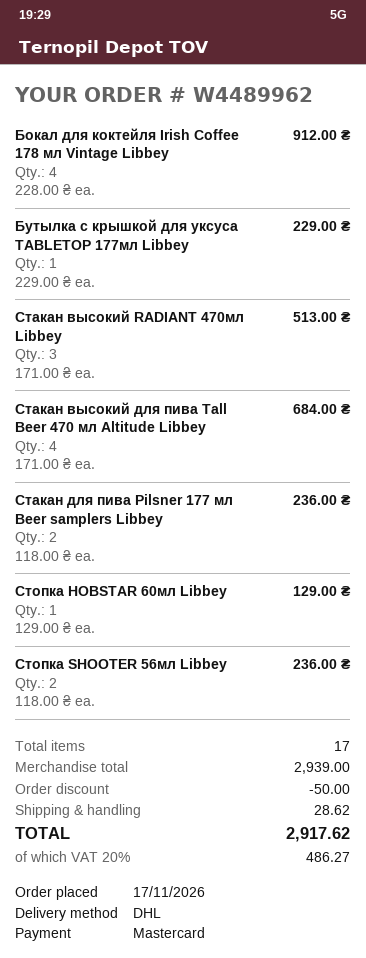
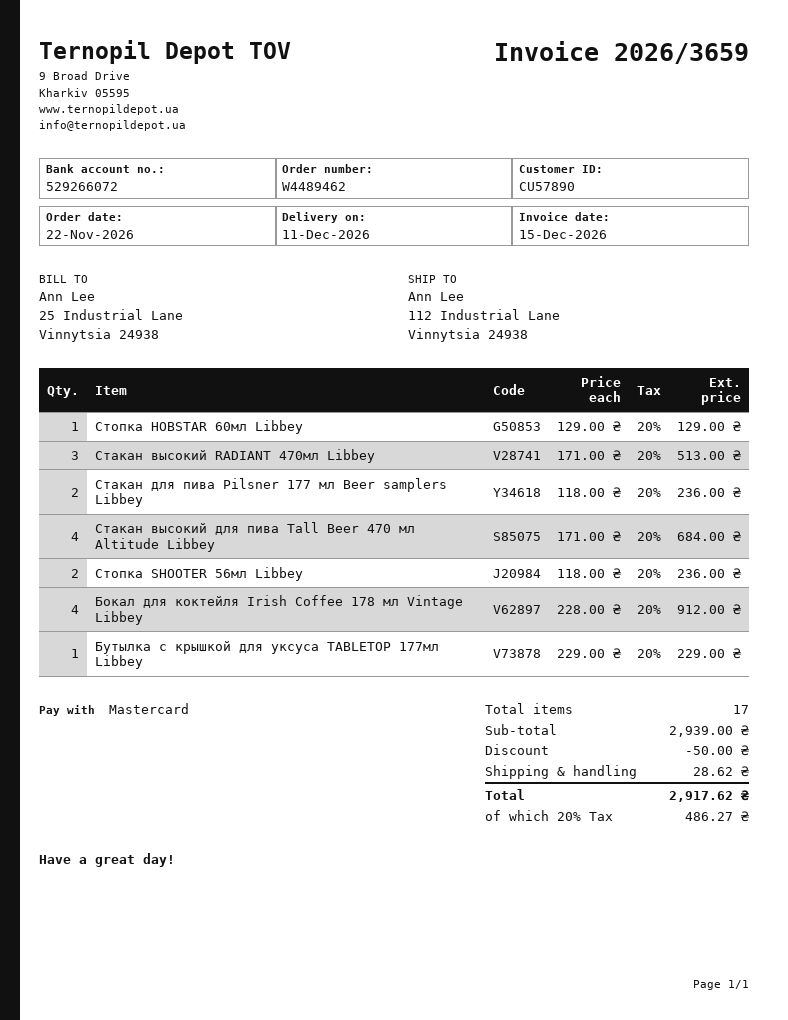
order number: W4489962 -> W4489462
order date: 2026-11-17 -> 2026-11-22

